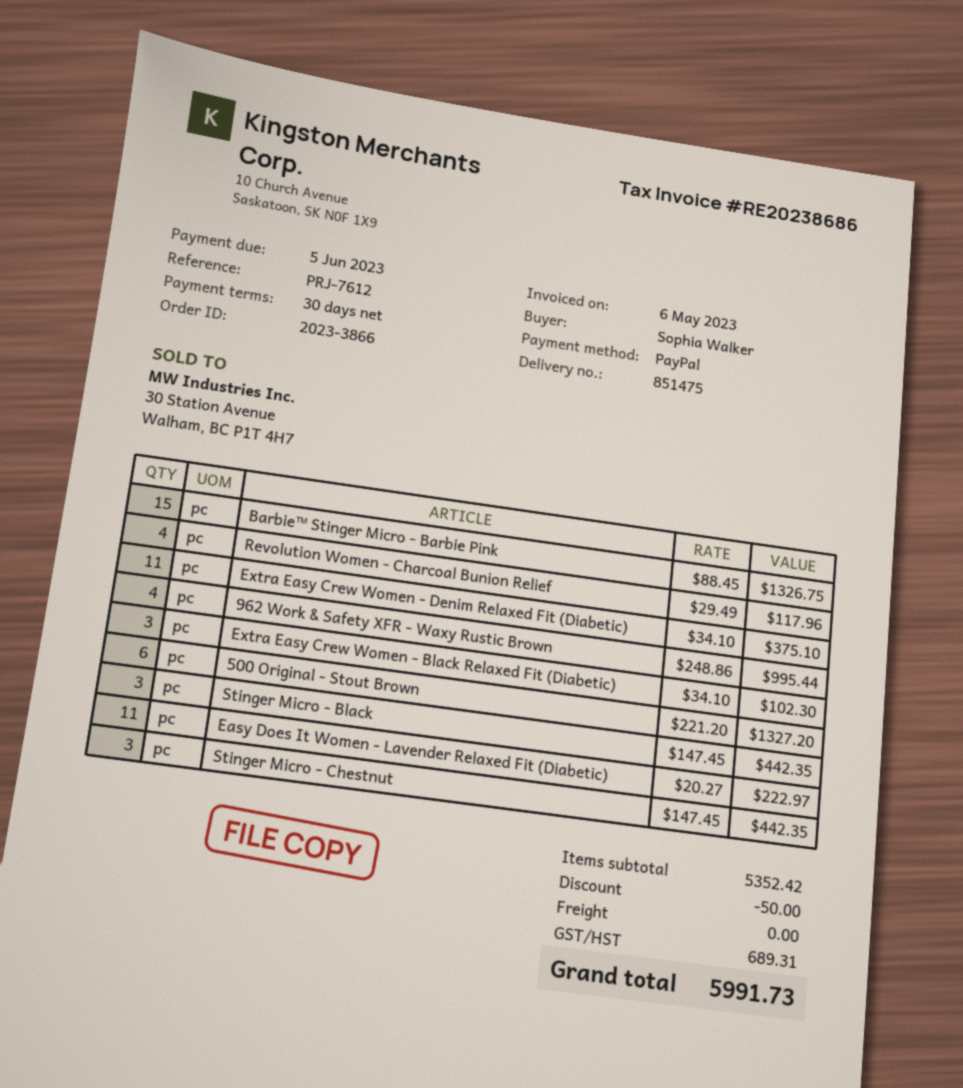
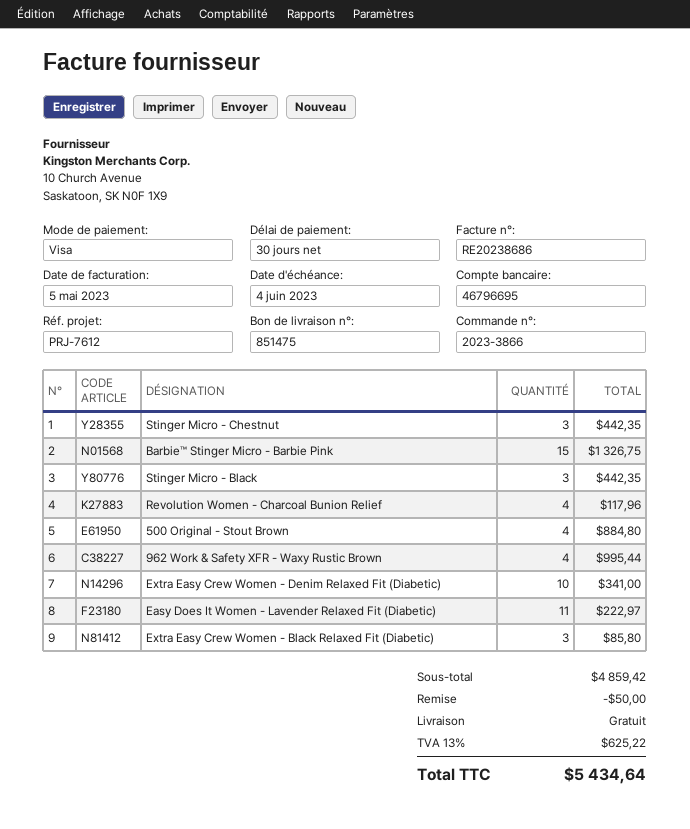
invoice date: 2023-05-06 -> 2023-05-05
due date: 2023-06-05 -> 2023-06-04
payment method: PayPal -> Visa
Extra Easy Crew Women - Denim Relaxed Fit (Diabetic): 11 for 375.10 -> 10 for 341.00
Extra Easy Crew Women - Black Relaxed Fit (Diabetic): 3 for 102.30 -> 3 for 85.80
500 Original - Stout Brown: 6 for 1327.20 -> 4 for 884.80
subtotal: 5352.42 -> 4859.42
tax: 689.31 -> 625.22
total: 5991.73 -> 5434.64

